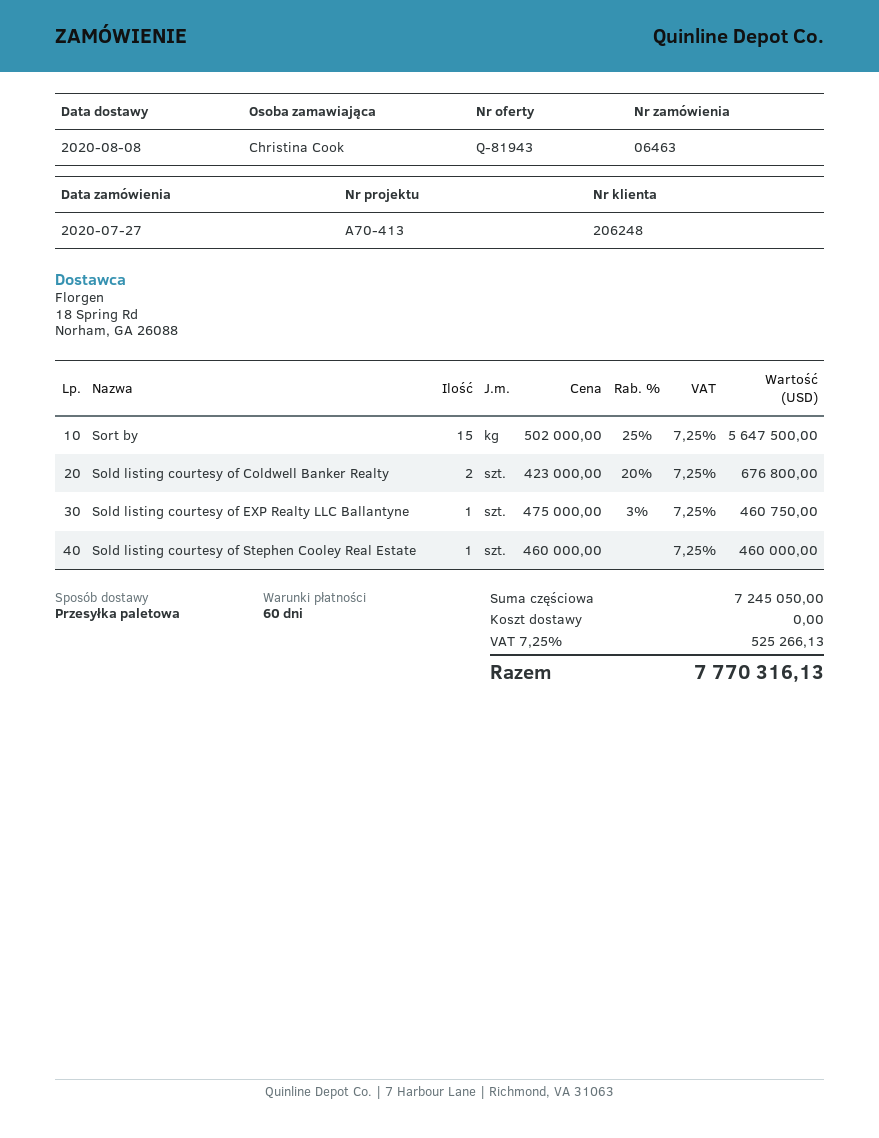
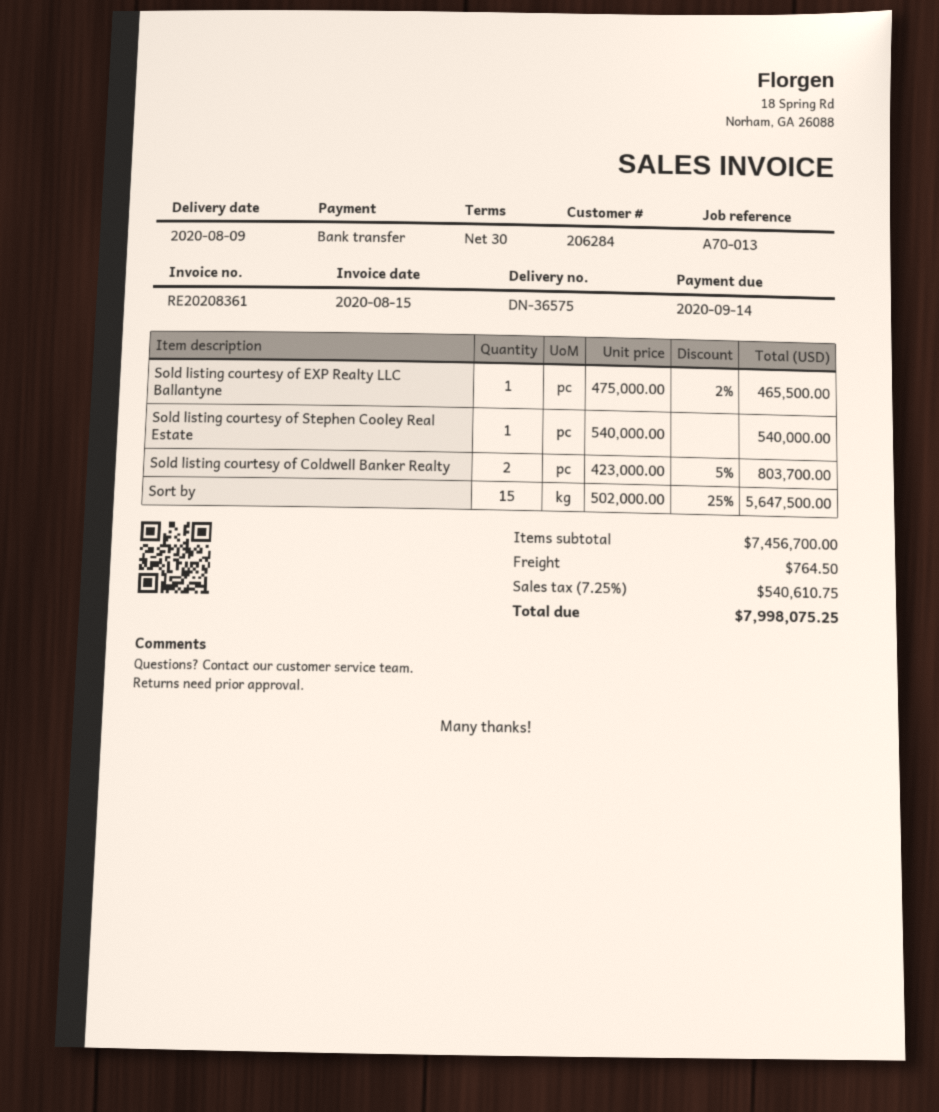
delivery date: 2020-08-08 -> 2020-08-09
payment terms: 60 days -> 30 days
customer number: 206248 -> 206284
reference: A70-413 -> A70-013
Sold listing courtesy of Coldwell Banker Realty: 2 x 423000.00 - 20% = 676800.00 -> 2 x 423000.00 - 5% = 803700.00
Sold listing courtesy of EXP Realty LLC Ballantyne: 1 x 475000.00 - 3% = 460750.00 -> 1 x 475000.00 - 2% = 465500.00
Sold listing courtesy of Stephen Cooley Real Estate: 1 x 460000.00 = 460000.00 -> 1 x 540000.00 = 540000.00
subtotal: 7245050.00 -> 7456700.00
shipping: 0.00 -> 764.50
tax: 7.25% = 525266.13 -> 7.25% = 540610.75
total: 7770316.13 -> 7998075.25

